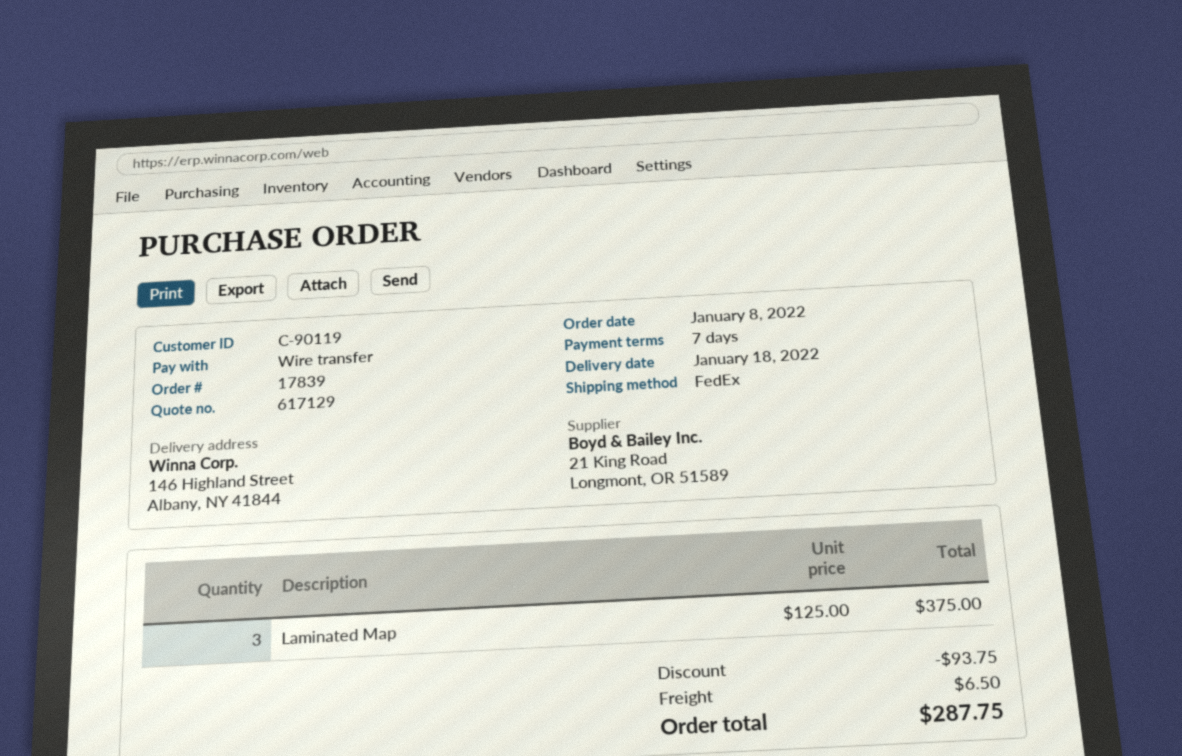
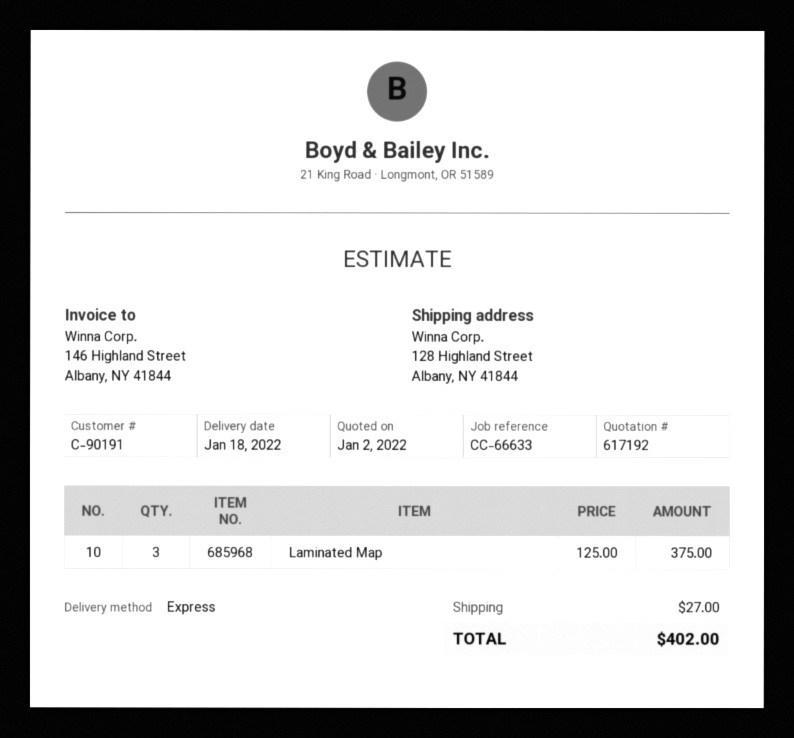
quote number: 617129 -> 617192
customer number: C-90119 -> C-90191
shipping method: FedEx -> express
ship to: 146 Highland Street, Albany, NY 41844 -> 128 Highland Street, Albany, NY 41844
discount: 93.75 -> none
shipping: 6.50 -> 27.00
total: 287.75 -> 402.00

